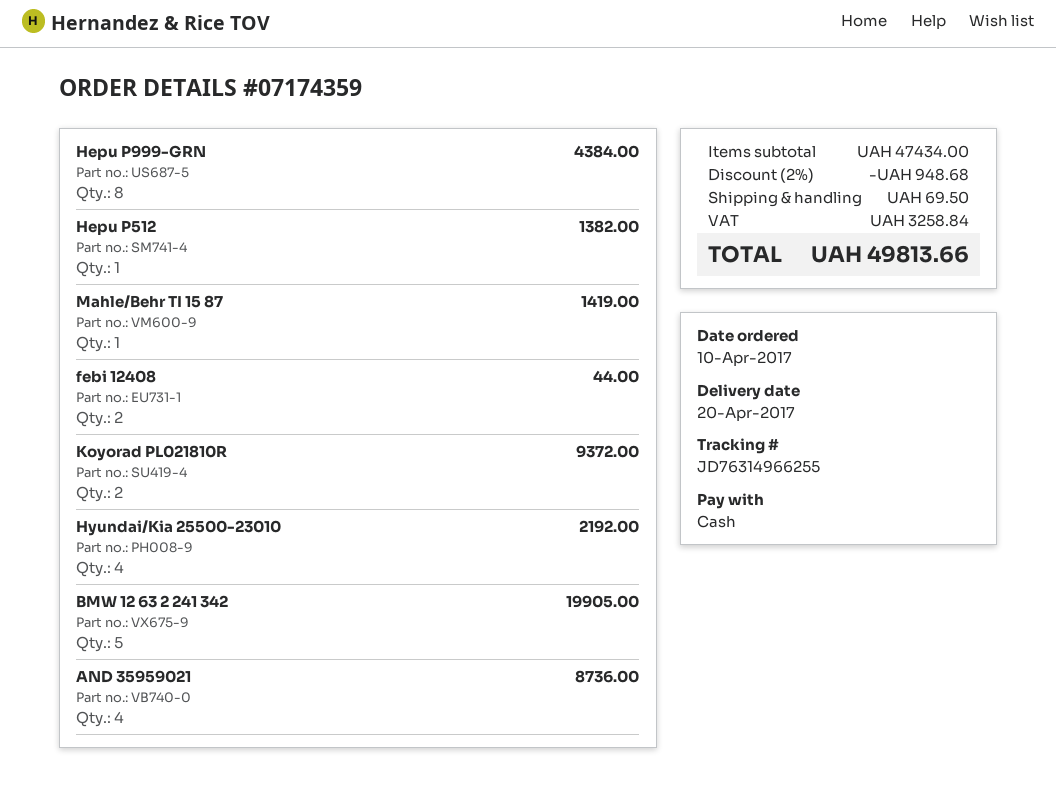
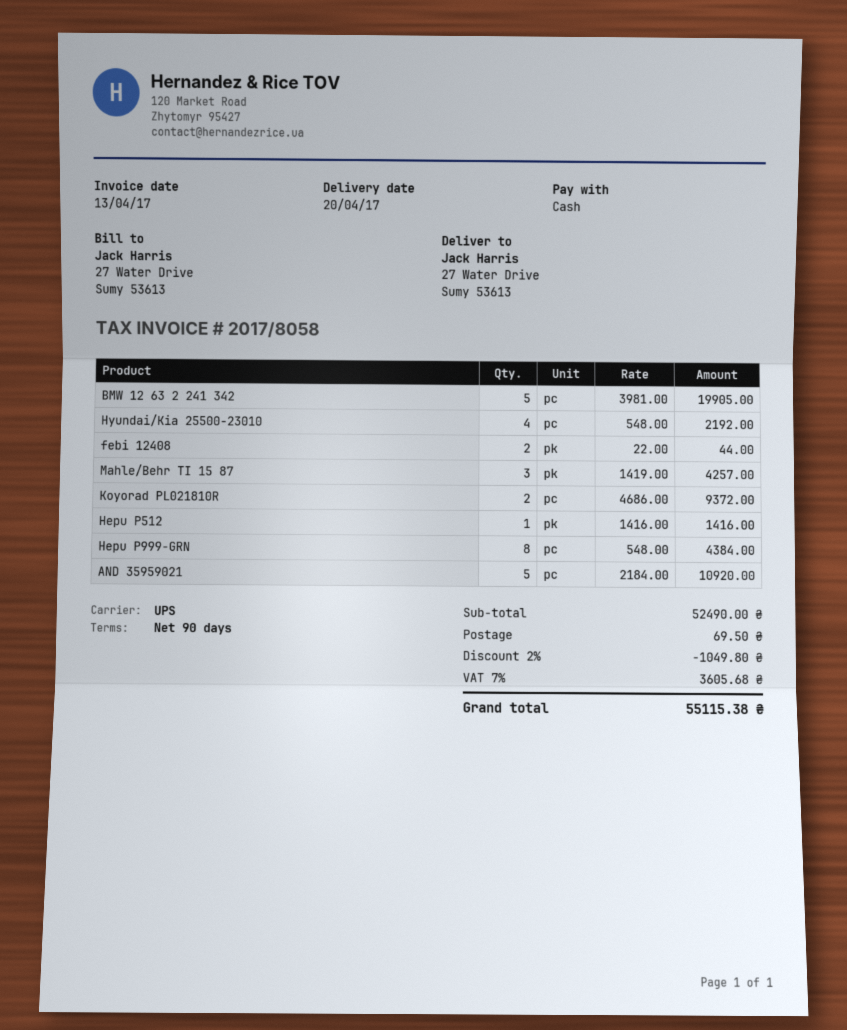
Hepu P512: 1 for 1382.00 -> 1 for 1416.00
Mahle/Behr TI 15 87: 1 for 1419.00 -> 3 for 4257.00
AND 35959021: 4 for 8736.00 -> 5 for 10920.00
subtotal: 47434.00 -> 52490.00
discount: 2% = 948.68 -> 2% = 1049.80
tax: 3258.84 -> 3605.68
total: 49813.66 -> 55115.38

